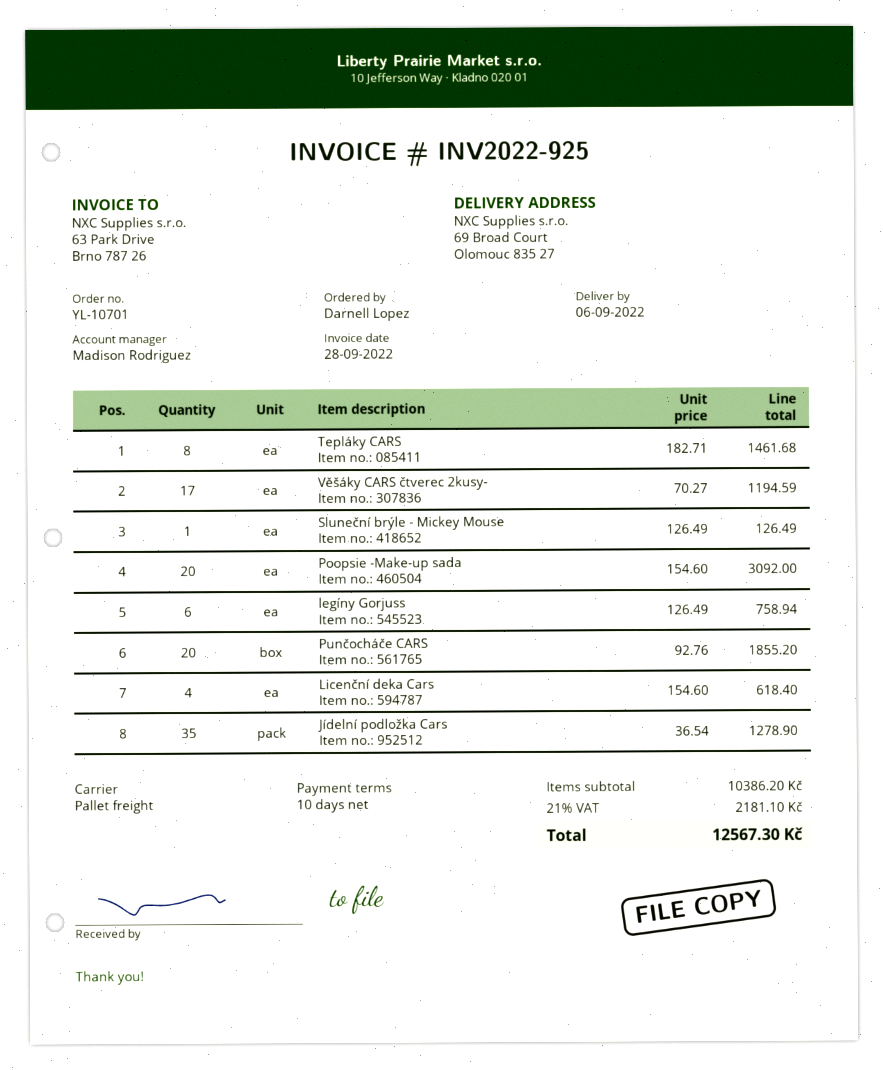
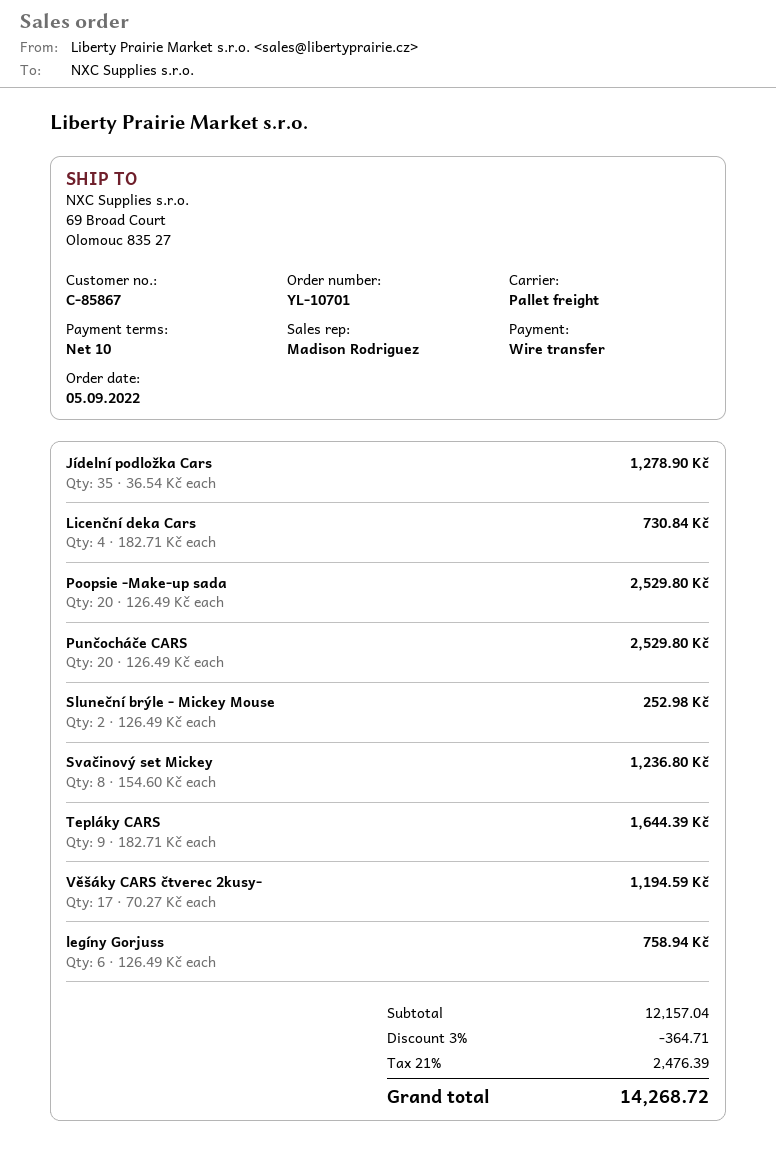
Tepláky CARS: 8 x 182.71 = 1461.68 -> 9 x 182.71 = 1644.39
Sluneční brýle - Mickey Mouse: 1 x 126.49 = 126.49 -> 2 x 126.49 = 252.98
Poopsie -Make-up sada: 20 x 154.60 = 3092.00 -> 20 x 126.49 = 2529.80
Punčocháče CARS: 20 x 92.76 = 1855.20 -> 20 x 126.49 = 2529.80
Licenční deka Cars: 4 x 154.60 = 618.40 -> 4 x 182.71 = 730.84
Svačinový set Mickey: none -> 8 x 154.60 = 1236.80
subtotal: 10386.20 -> 12157.04
discount: none -> 3% = 364.71
tax: 21% = 2181.10 -> 21% = 2476.39
total: 12567.30 -> 14268.72

